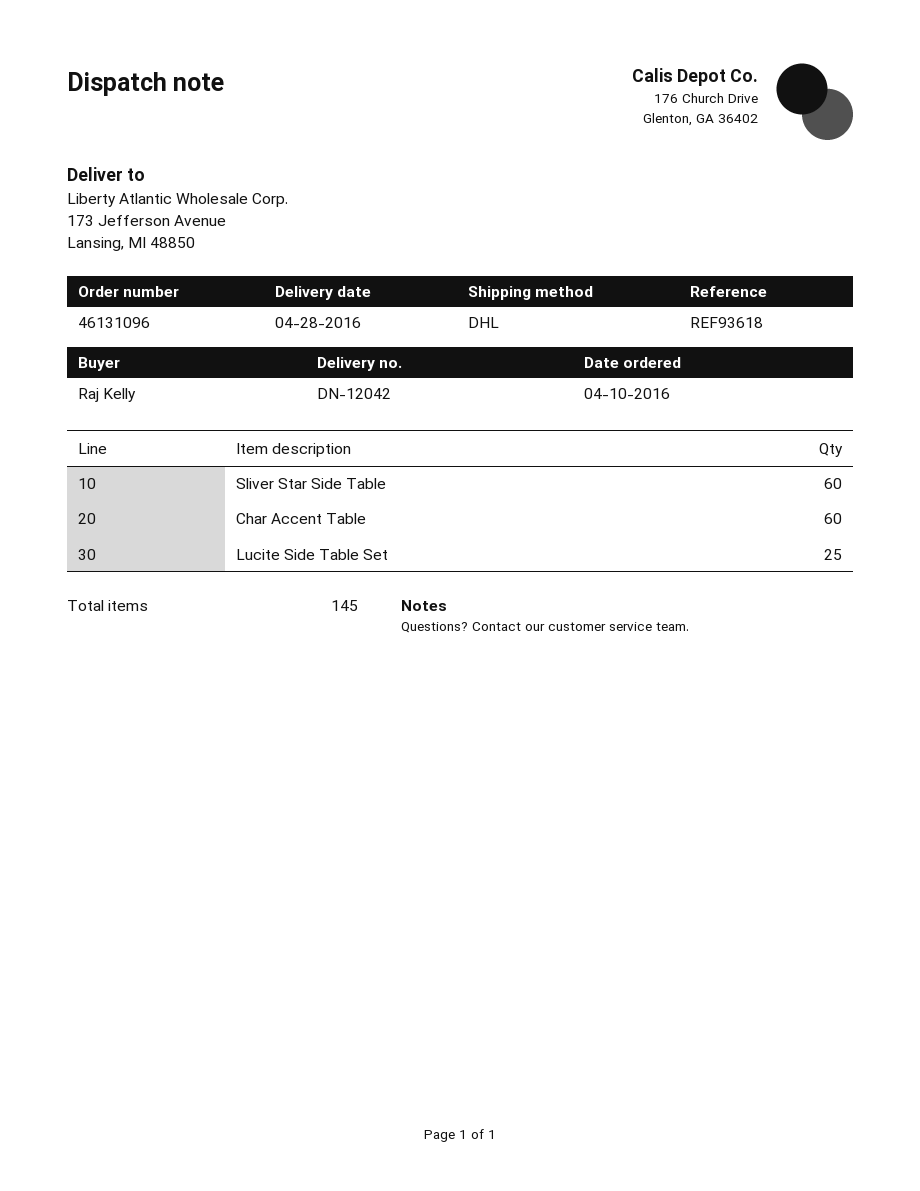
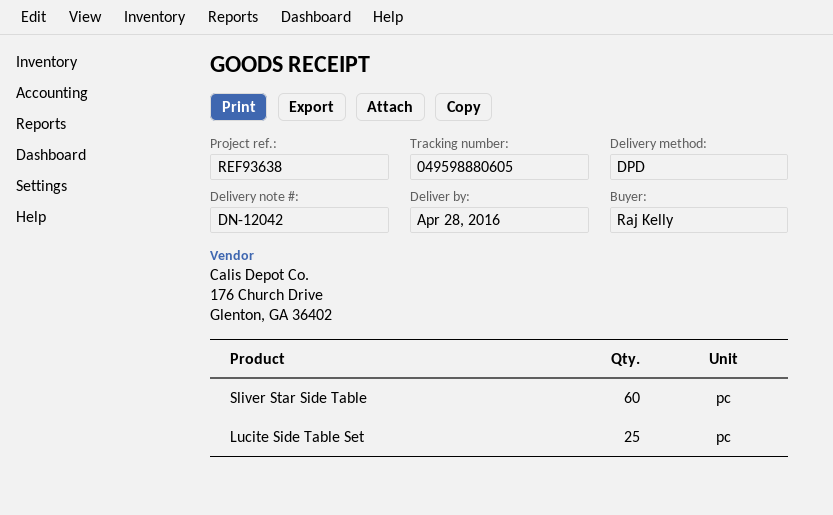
reference: REF93618 -> REF93638
shipping method: DHL -> DPD
Char Accent Table: 60 -> none

